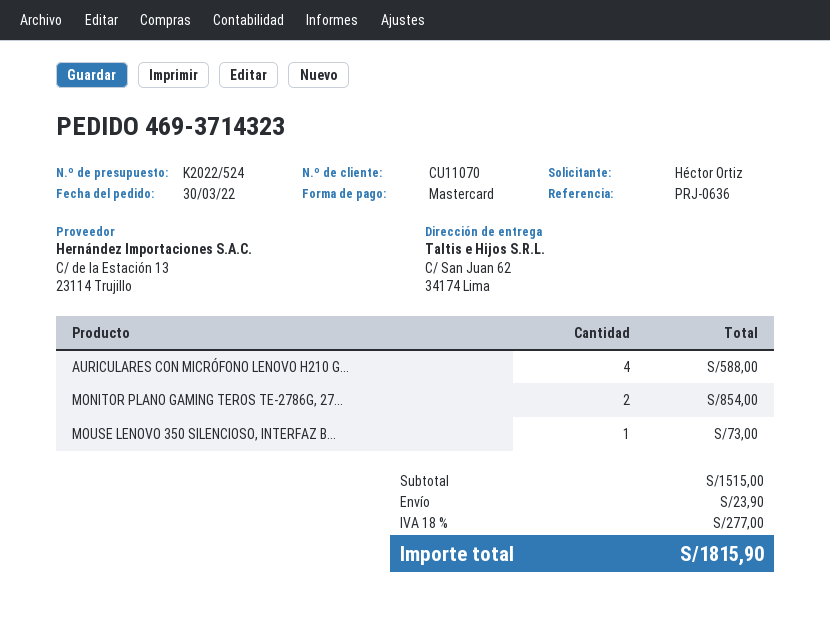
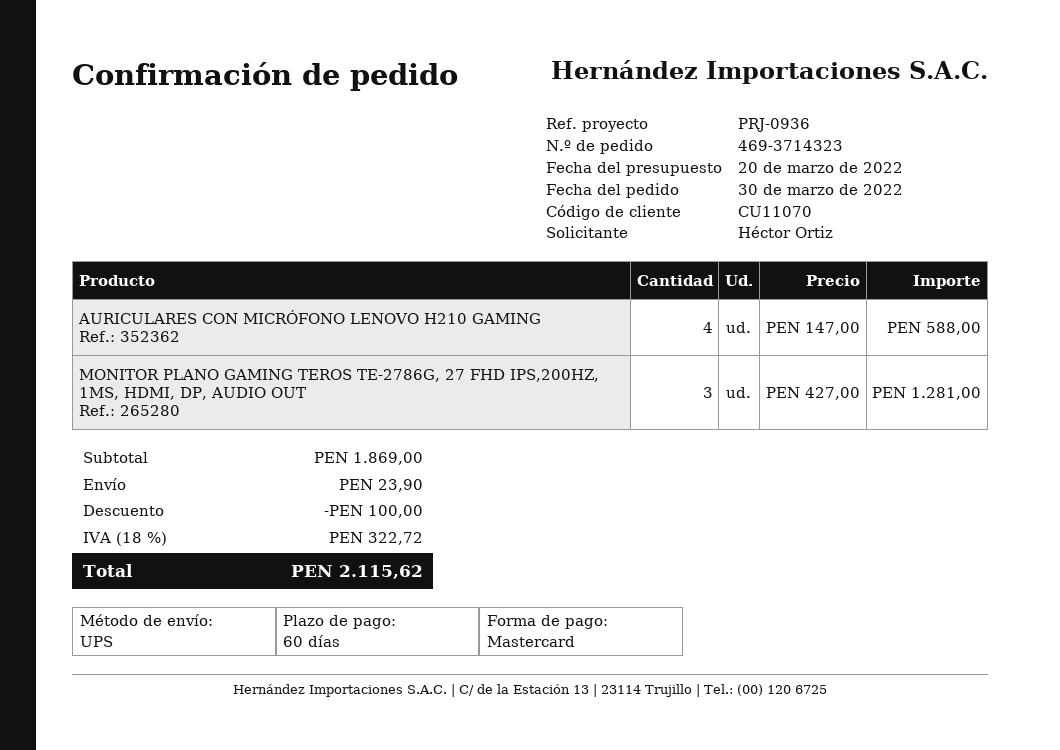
reference: PRJ-0636 -> PRJ-0936
MONITOR PLANO GAMING TEROS TE-2786G, 27...: 2 for 854.00 -> 3 for 1281.00
MOUSE LENOVO 350 SILENCIOSO, INTERFAZ B...: 1 for 73.00 -> none
subtotal: 1515.00 -> 1869.00
discount: none -> 100.00
tax: 18% = 277.00 -> 18% = 322.72
total: 1815.90 -> 2115.62

